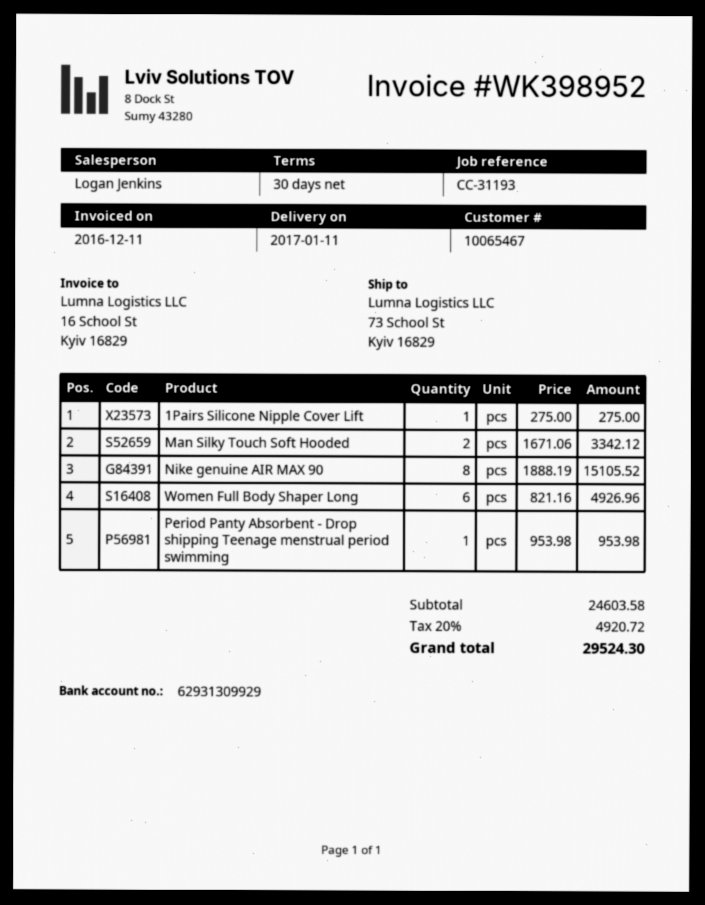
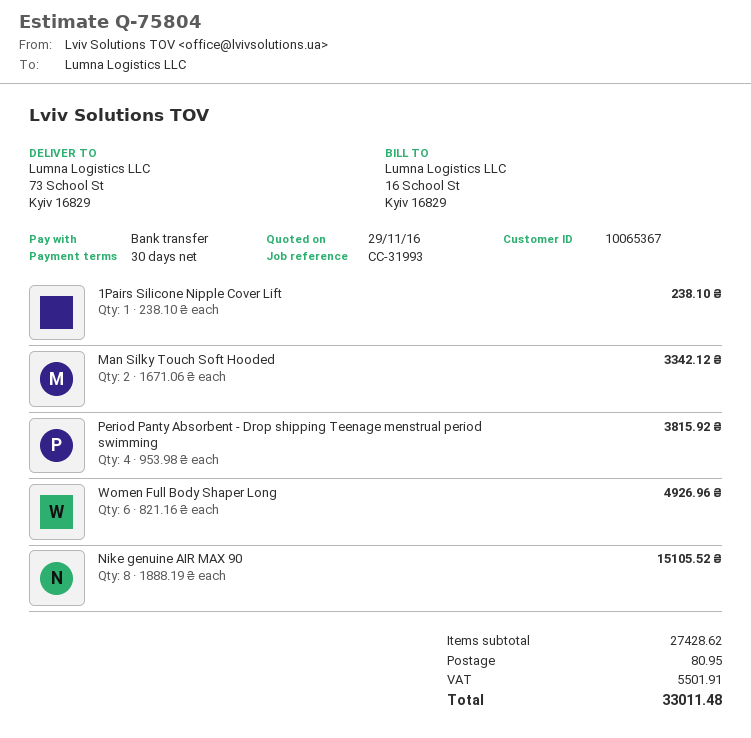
customer number: 10065467 -> 10065367
reference: CC-31193 -> CC-31993
1Pairs Silicone Nipple Cover Lift: 1 x 275.00 = 275.00 -> 1 x 238.10 = 238.10
Period Panty Absorbent - Drop shipping Teenage menstrual period swimming: 1 x 953.98 = 953.98 -> 4 x 953.98 = 3815.92
subtotal: 24603.58 -> 27428.62
shipping: none -> 80.95
tax: 4920.72 -> 5501.91
total: 29524.30 -> 33011.48

